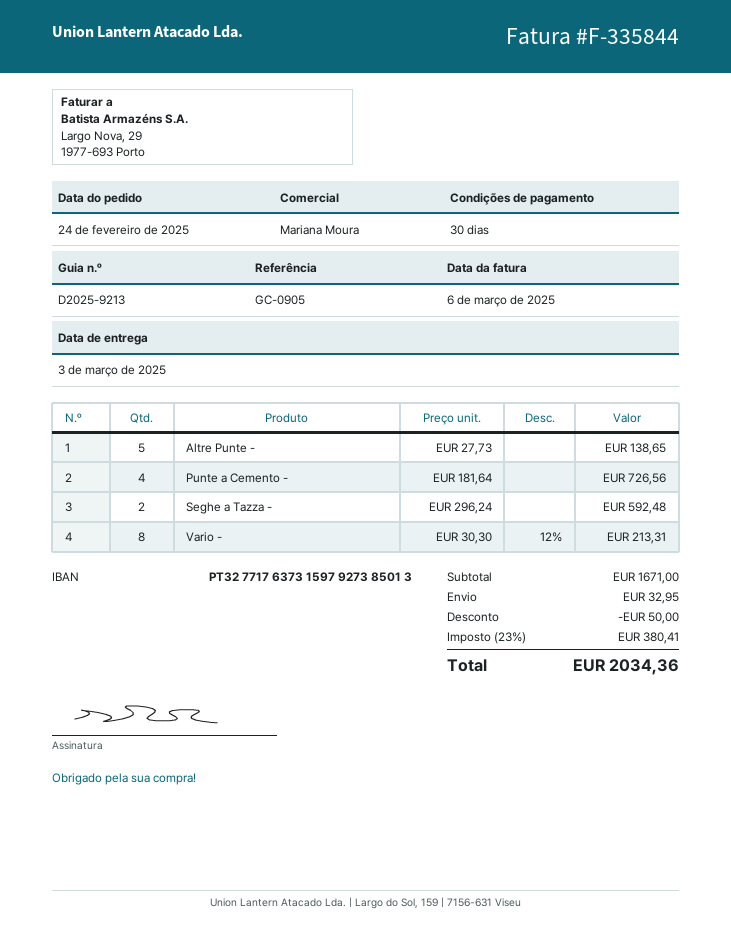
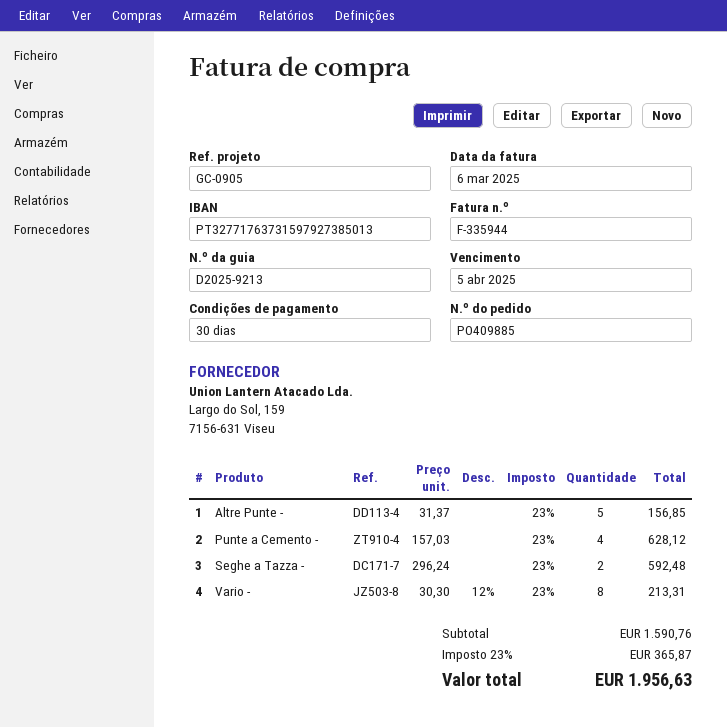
invoice number: F-335844 -> F-335944
Altre Punte -: 5 x 27.73 = 138.65 -> 5 x 31.37 = 156.85
Punte a Cemento -: 4 x 181.64 = 726.56 -> 4 x 157.03 = 628.12
subtotal: 1671.00 -> 1590.76
discount: 50.00 -> none
shipping: 32.95 -> none
tax: 23% = 380.41 -> 23% = 365.87
total: 2034.36 -> 1956.63

